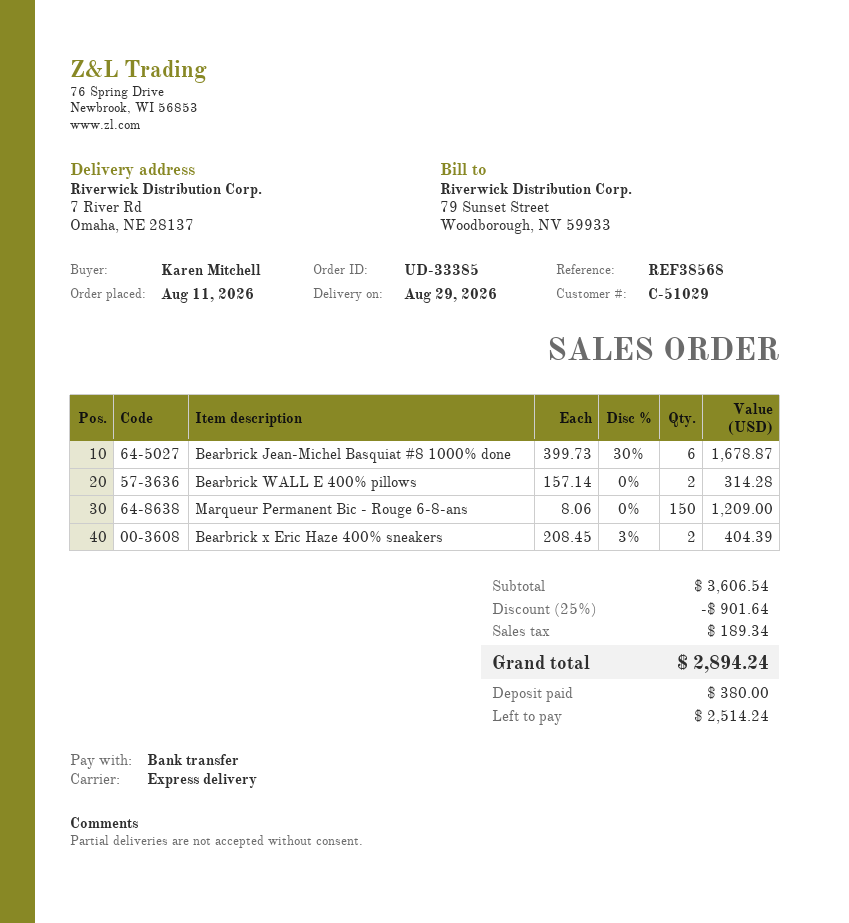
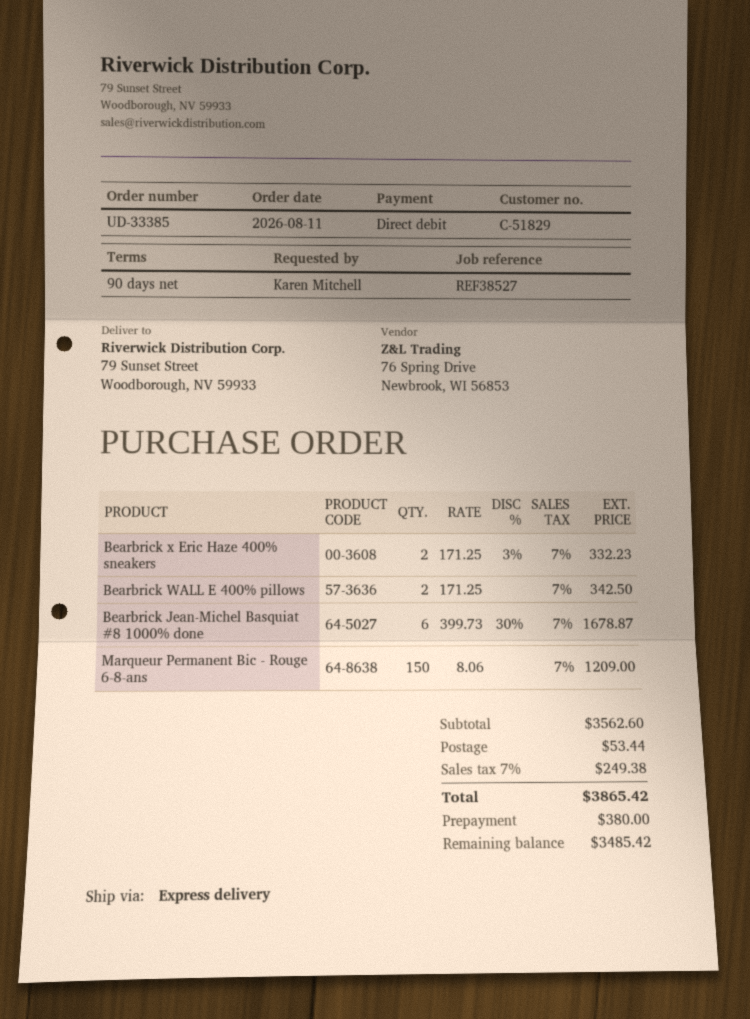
customer number: C-51029 -> C-51829
reference: REF38568 -> REF38527
payment method: bank transfer -> direct debit
ship to: 7 River Rd, Omaha, NE 28137 -> 79 Sunset Street, Woodborough, NV 59933
Bearbrick WALL E 400% pillows: 2 x 157.14 = 314.28 -> 2 x 171.25 = 342.50
Bearbrick x Eric Haze 400% sneakers: 2 x 208.45 - 3% = 404.39 -> 2 x 171.25 - 3% = 332.23
subtotal: 3606.54 -> 3562.60
discount: 25% = 901.64 -> none
shipping: none -> 53.44
tax: 189.34 -> 249.38
total: 2894.24 -> 3865.42
balance: 2514.24 -> 3485.42

